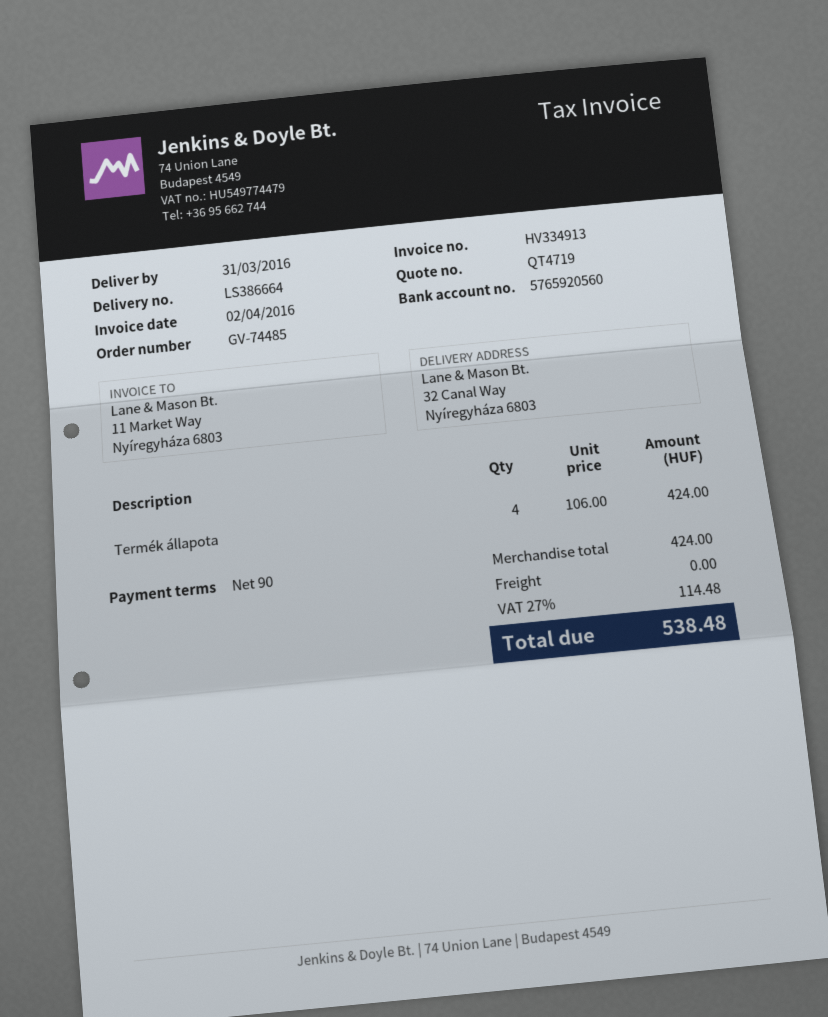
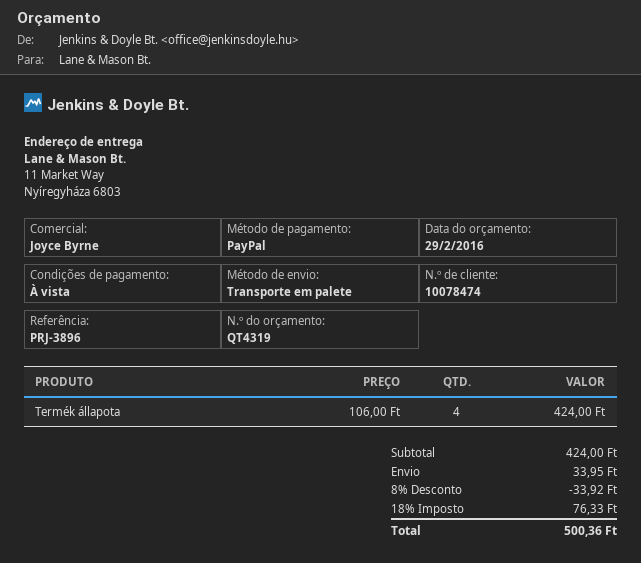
quote number: QT4719 -> QT4319
payment terms: 90 days -> on receipt
ship to: 32 Canal Way, Nyíregyháza 6803 -> 11 Market Way, Nyíregyháza 6803
discount: none -> 8% = 33.92
shipping: 0.00 -> 33.95
tax: 27% = 114.48 -> 18% = 76.33
total: 538.48 -> 500.36

